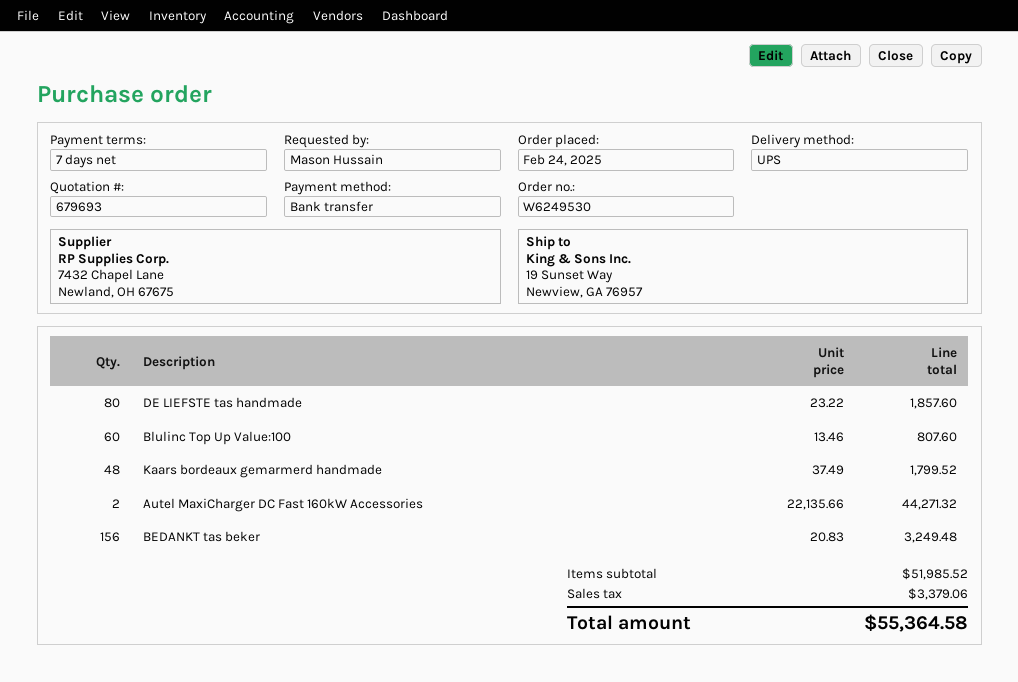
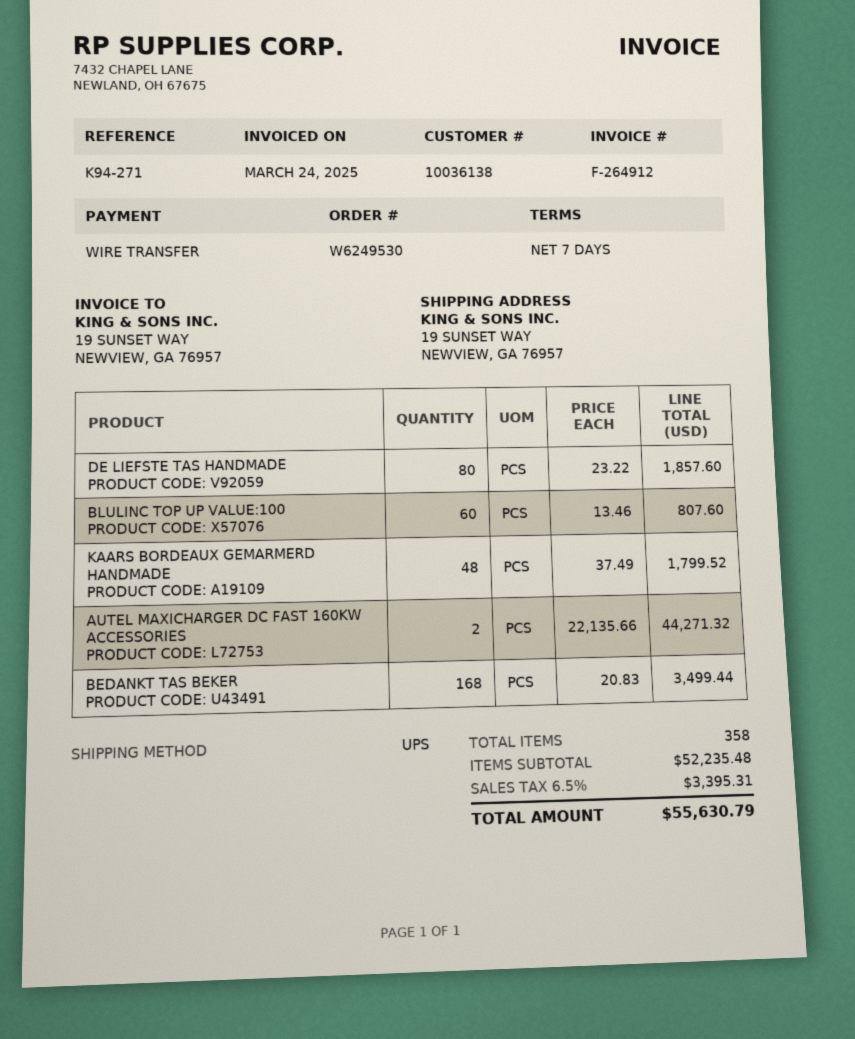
BEDANKT tas beker: 156 x 20.83 = 3249.48 -> 168 x 20.83 = 3499.44
subtotal: 51985.52 -> 52235.48
tax: 3379.06 -> 3395.31
total: 55364.58 -> 55630.79

